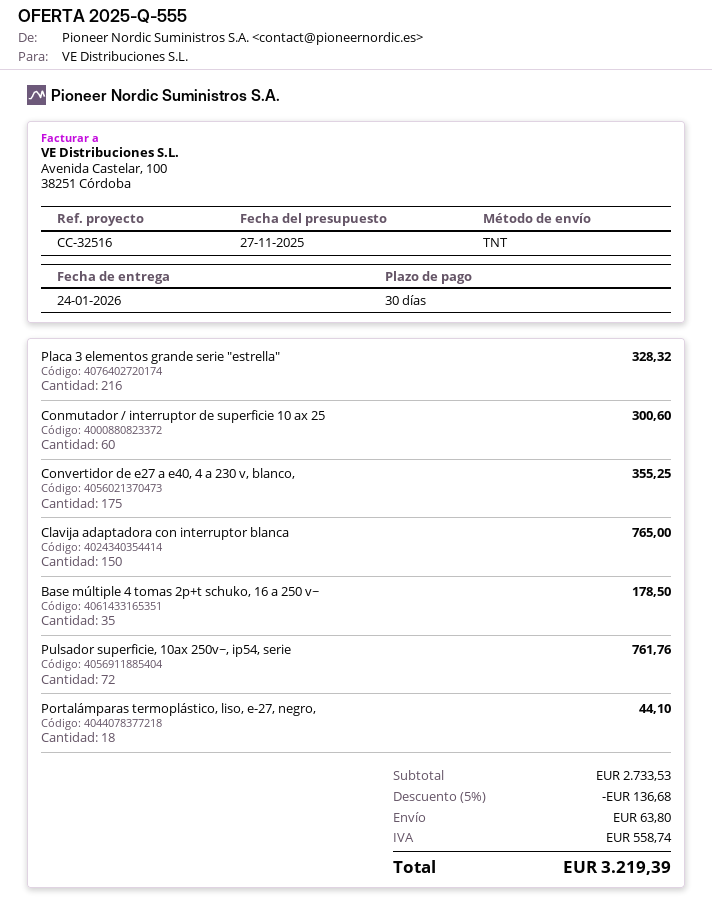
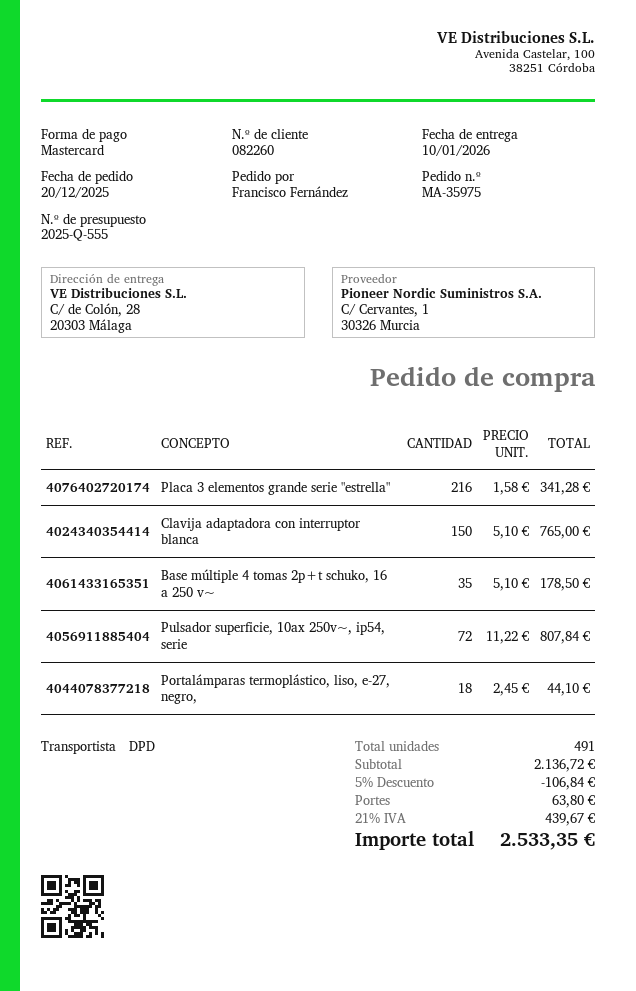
delivery date: 2026-01-24 -> 2026-01-10
shipping method: TNT -> DPD
Placa 3 elementos grande serie "estrella": 216 for 328.32 -> 216 for 341.28
Conmutador / interruptor de superficie 10 ax 25: 60 for 300.60 -> none
Convertidor de e27 a e40, 4 a 230 v, blanco,: 175 for 355.25 -> none
Pulsador superficie, 10ax 250v~, ip54, serie: 72 for 761.76 -> 72 for 807.84
subtotal: 2733.53 -> 2136.72
discount: 5% = 136.68 -> 5% = 106.84
tax: 558.74 -> 439.67
total: 3219.39 -> 2533.35

